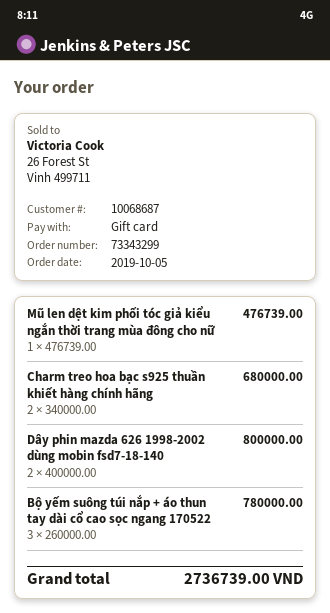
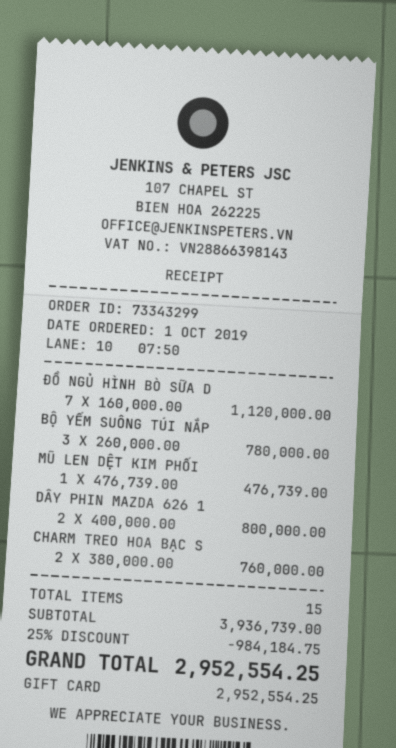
order date: 2019-10-05 -> 2019-10-01
Charm treo hoa bạc s925 thuần khiết hàng chính hãng: 2 x 340000.00 = 680000.00 -> 2 x 380000.00 = 760000.00
ĐỒ NGỦ HÌNH BÒ SỮA D: none -> 7 x 160000.00 = 1120000.00
discount: none -> 25% = 984184.75
total: 2736739.00 -> 2952554.25

